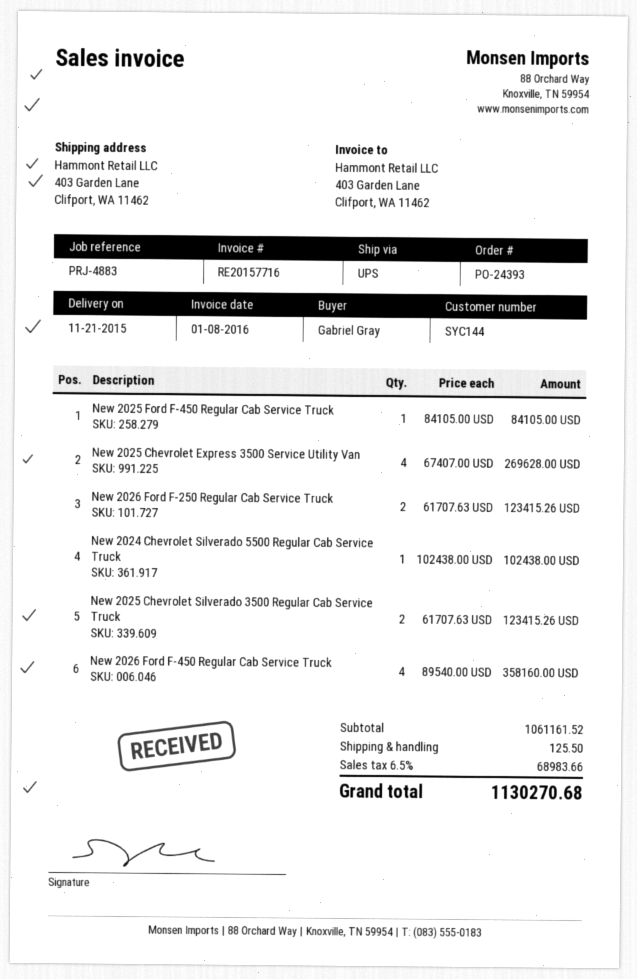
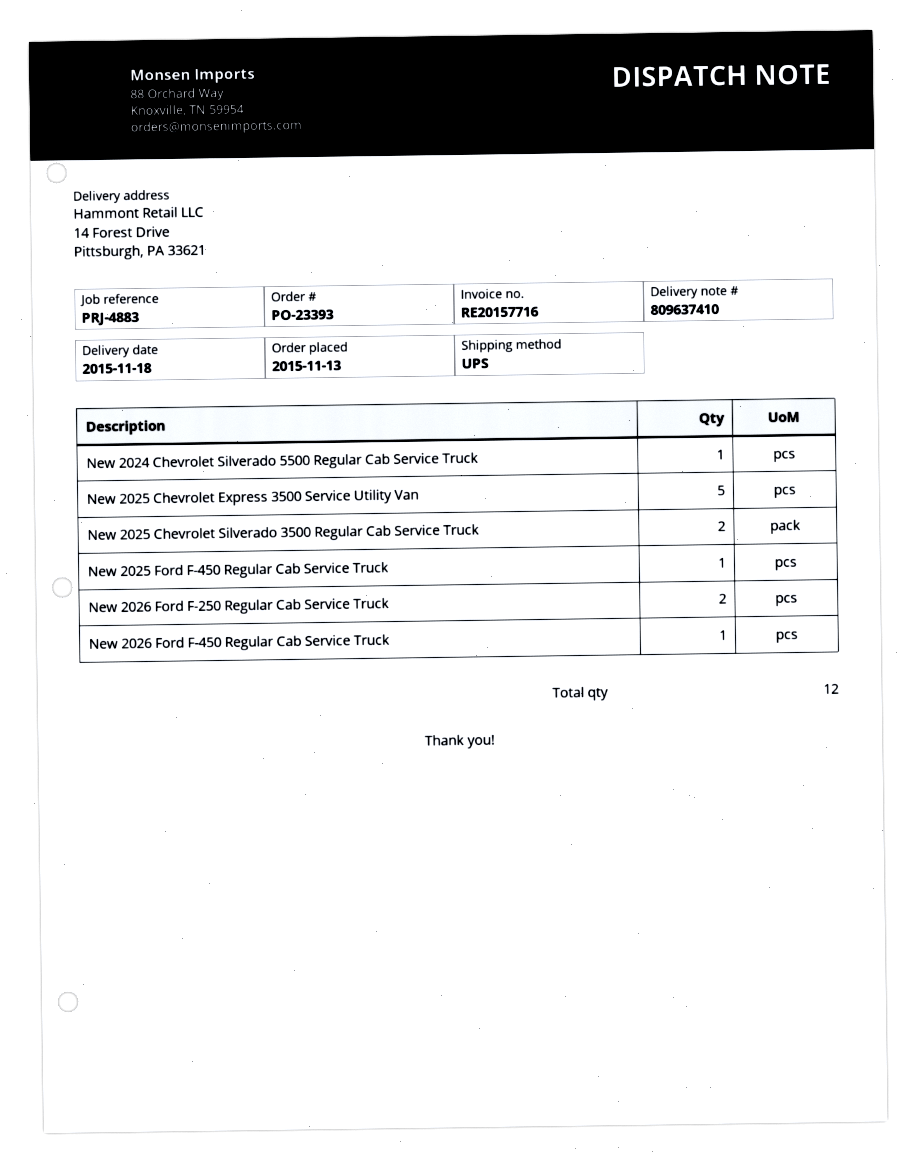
order number: PO-24393 -> PO-23393
delivery date: 2015-11-21 -> 2015-11-18
ship to: 403 Garden Lane, Clifport, WA 11462 -> 14 Forest Drive, Pittsburgh, PA 33621
New 2025 Chevrolet Express 3500 Service Utility Van: 4 -> 5
New 2026 Ford F-450 Regular Cab Service Truck: 4 -> 1

